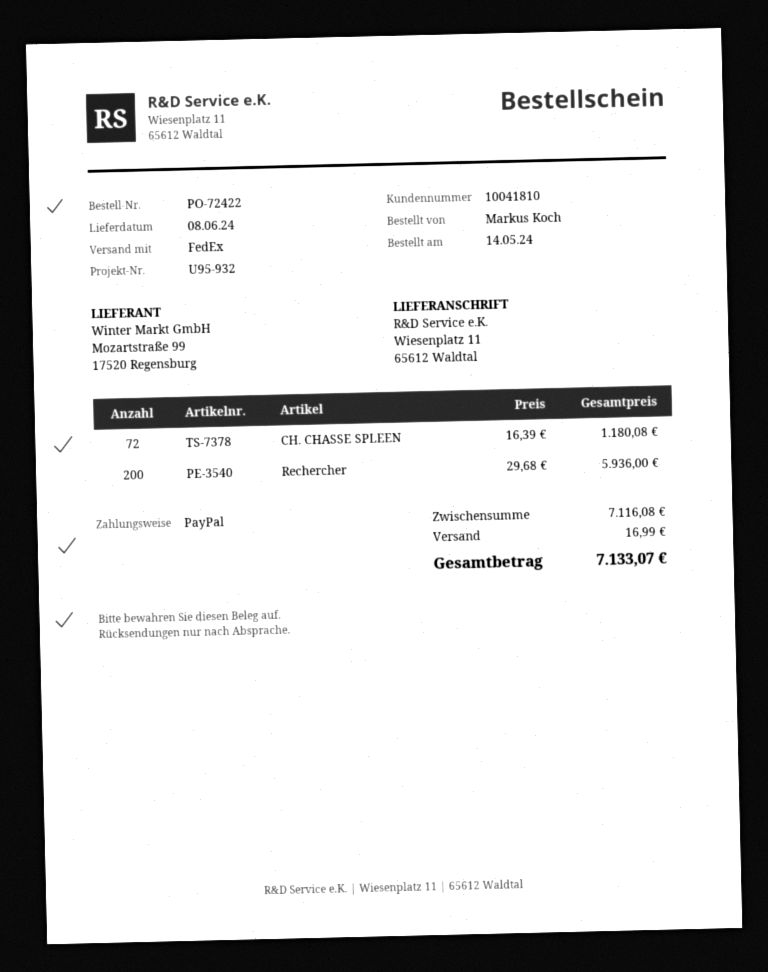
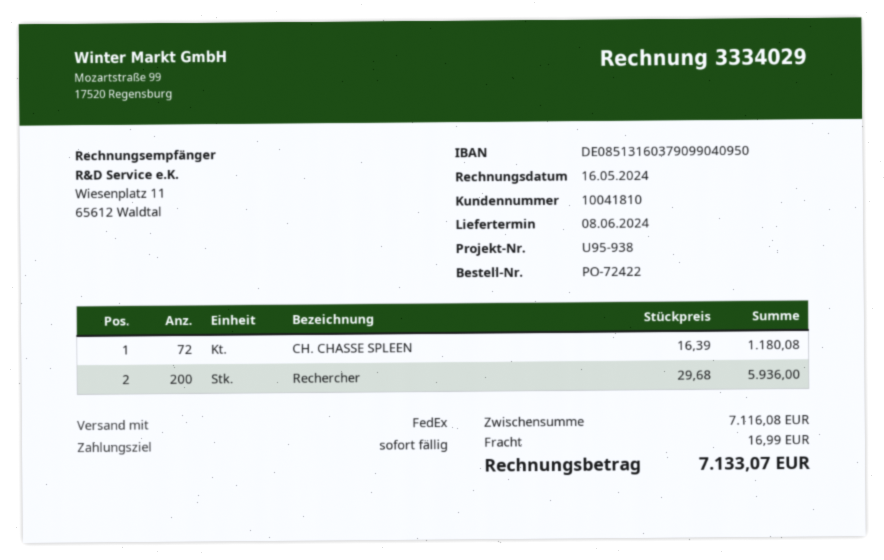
reference: U95-932 -> U95-938

